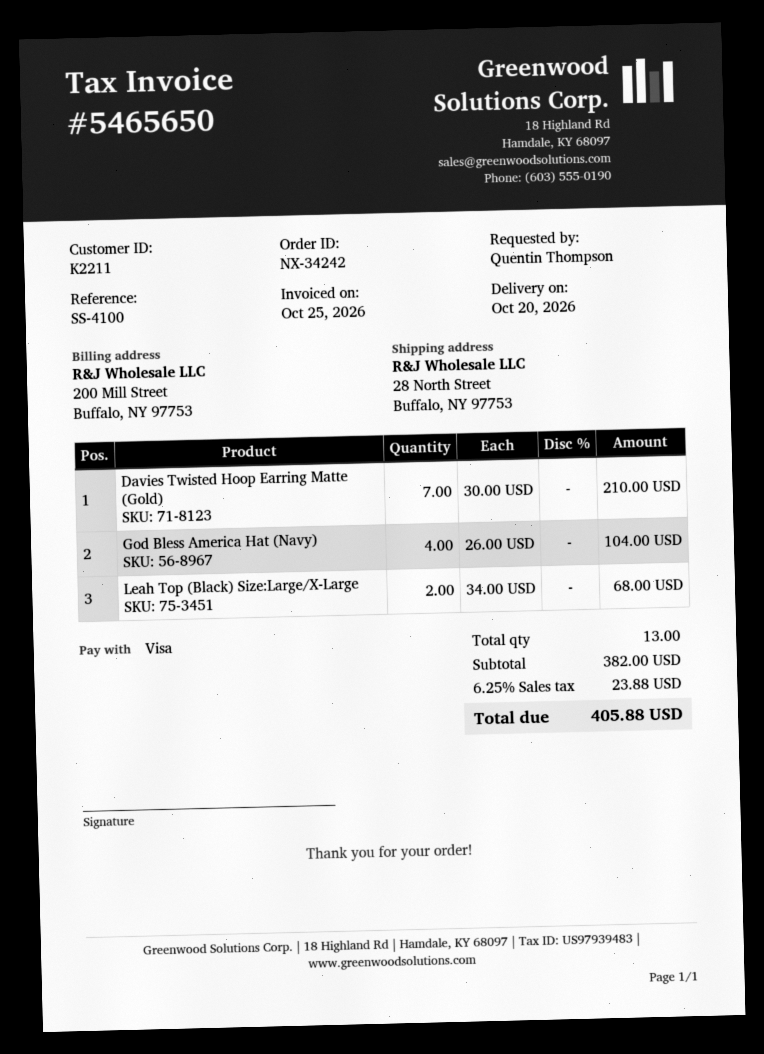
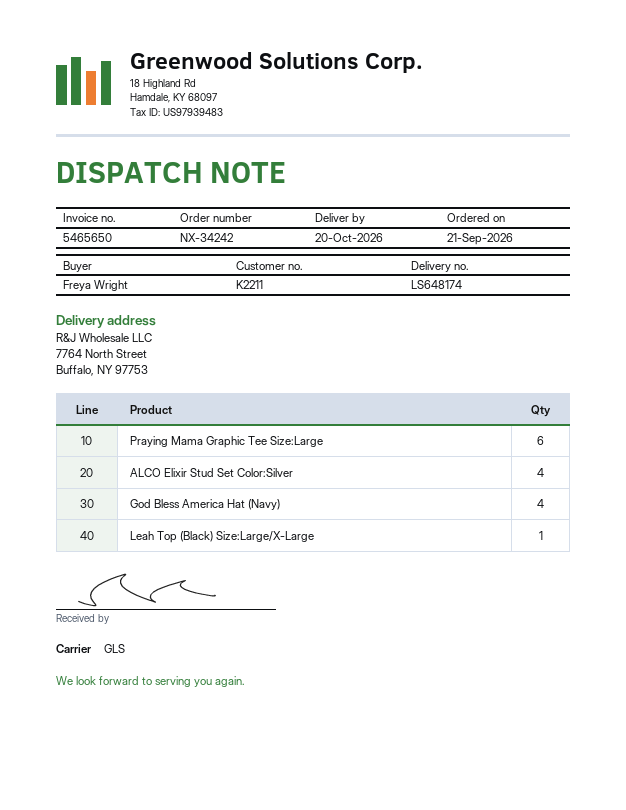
ordered by: Quentin Thompson -> Freya Wright
ship to: 28 North Street, Buffalo, NY 97753 -> 7764 North Street, Buffalo, NY 97753
Davies Twisted Hoop Earring Matte (Gold): 7 -> none
Leah Top (Black) Size:Large/X-Large: 2 -> 1
Praying Mama Graphic Tee Size:Large: none -> 6
ALCO Elixir Stud Set Color:Silver: none -> 4

